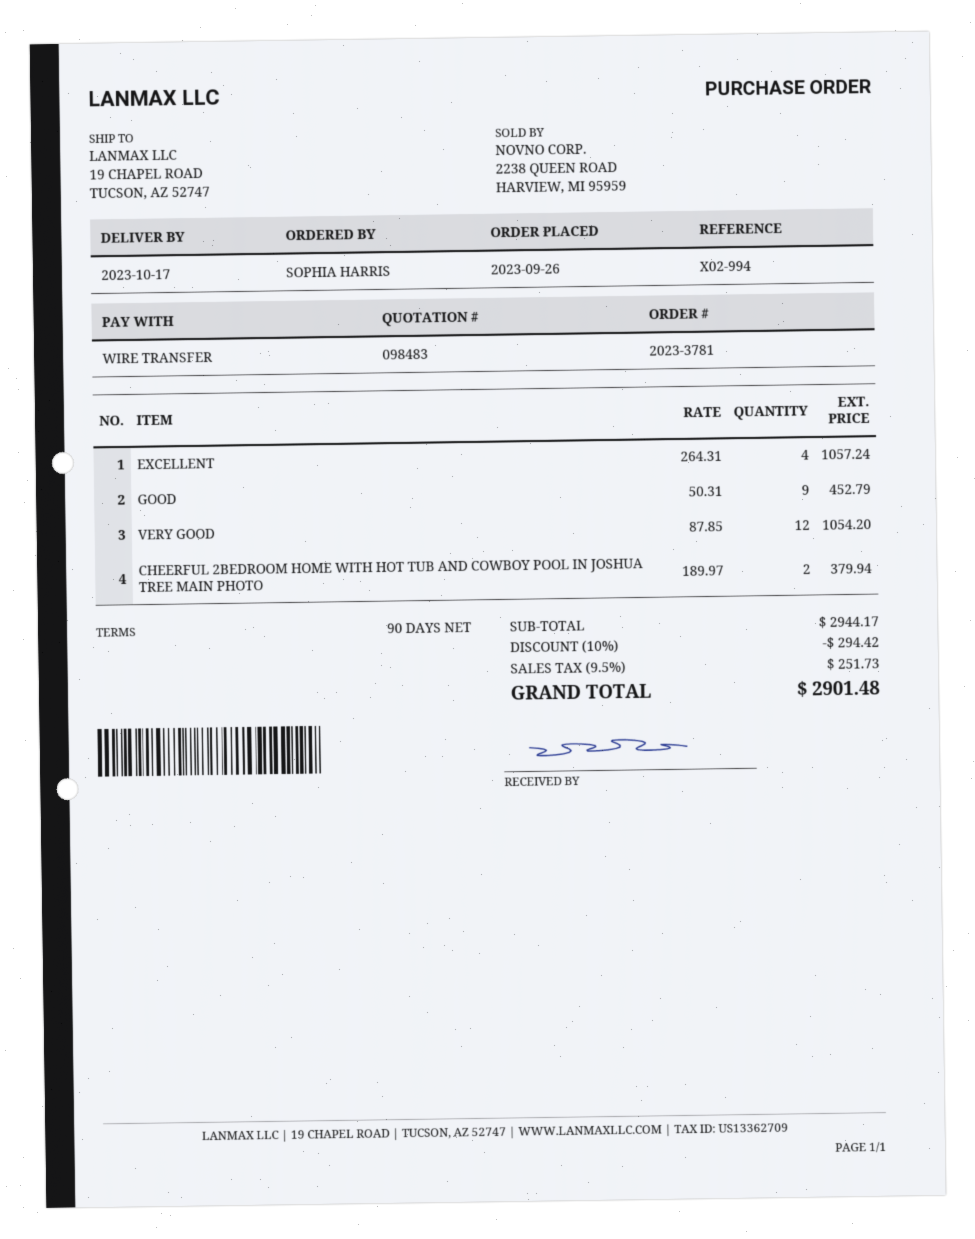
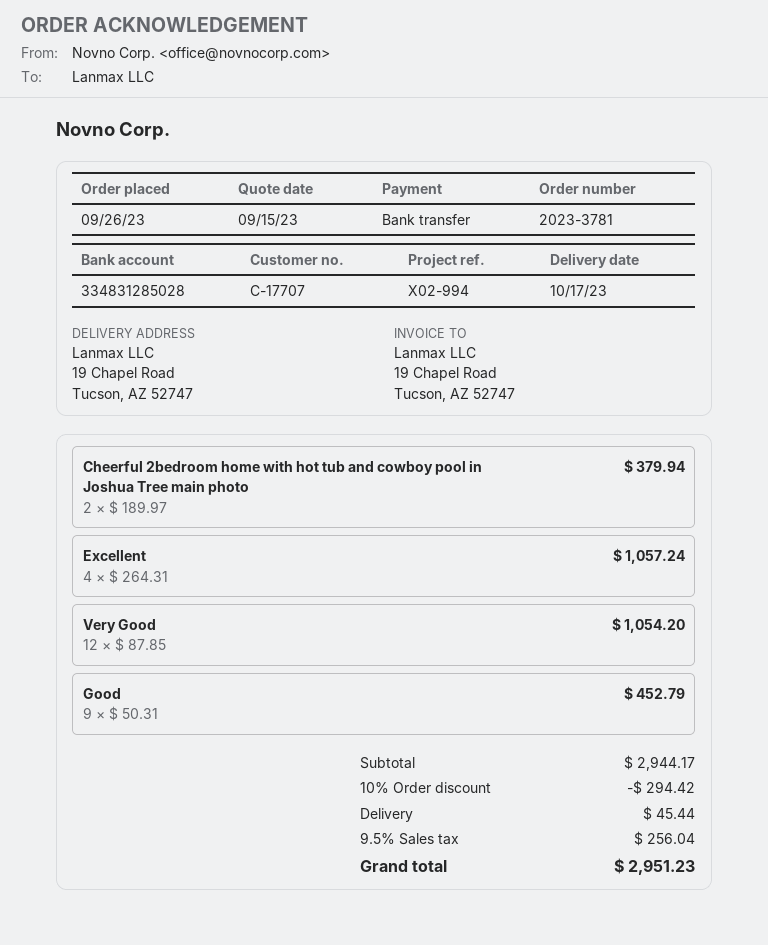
shipping: none -> 45.44
tax: 9.5% = 251.73 -> 9.5% = 256.04
total: 2901.48 -> 2951.23

